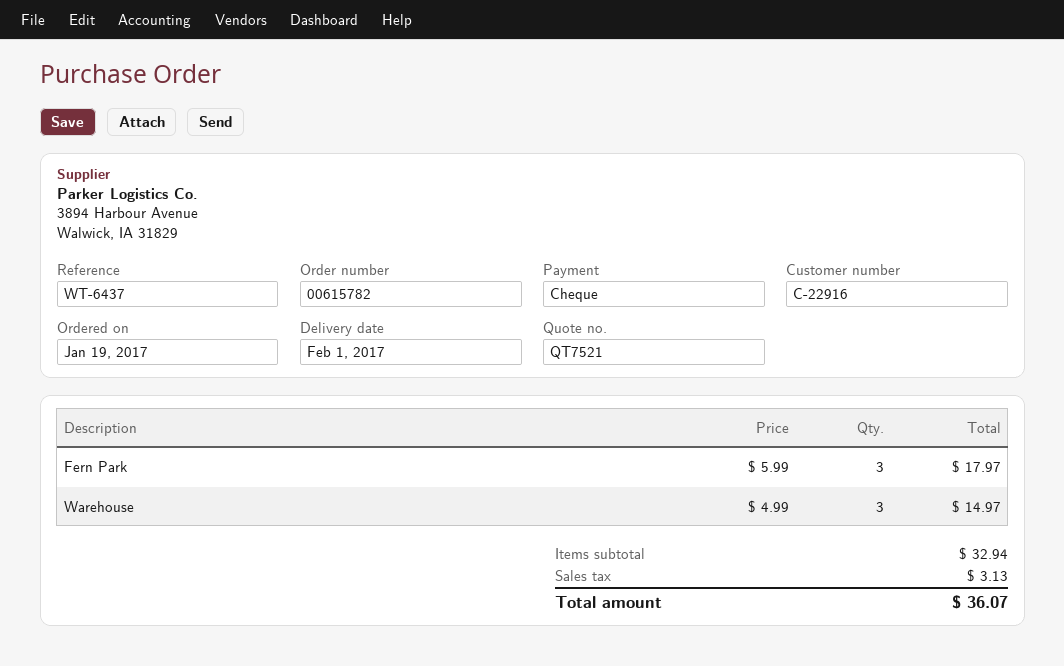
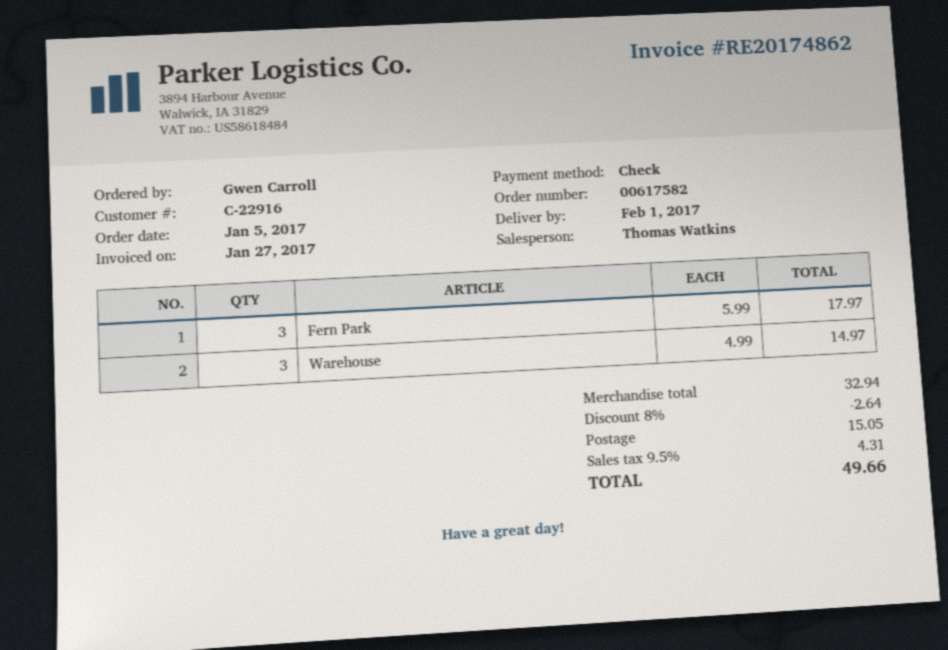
order number: 00615782 -> 00617582
order date: 2017-01-19 -> 2017-01-05
discount: none -> 8% = 2.64
shipping: none -> 15.05
tax: 3.13 -> 4.31
total: 36.07 -> 49.66

